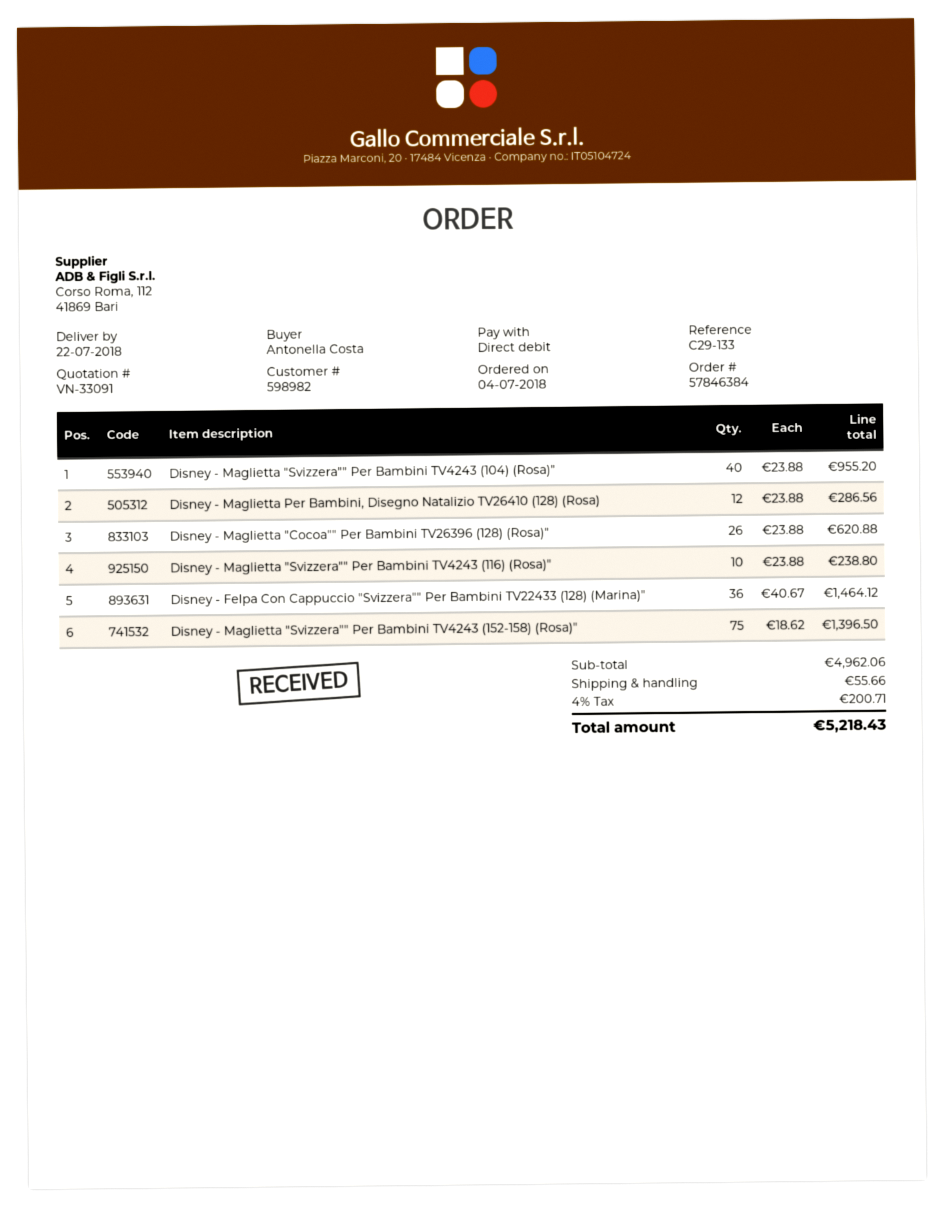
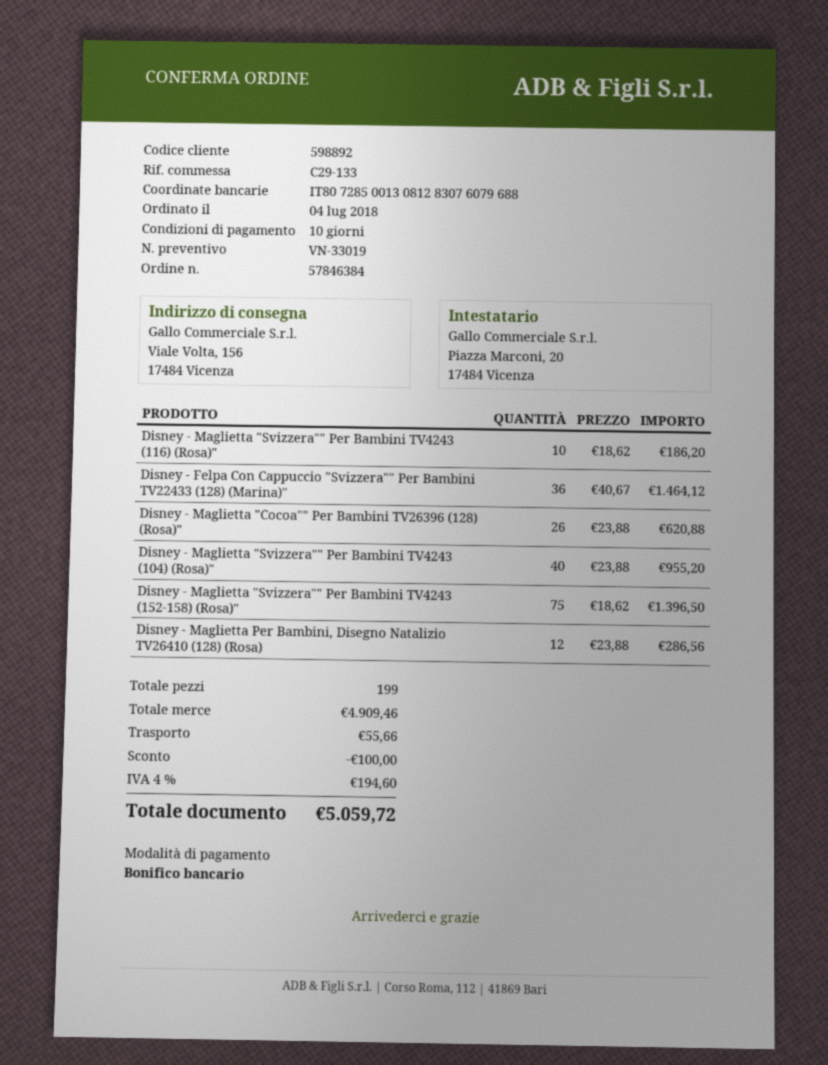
quote number: VN-33091 -> VN-33019
customer number: 598982 -> 598892
payment method: direct debit -> bank transfer
Disney - Maglietta "Svizzera"" Per Bambini TV4243 (116) (Rosa)": 10 x 23.88 = 238.80 -> 10 x 18.62 = 186.20
subtotal: 4962.06 -> 4909.46
discount: none -> 100.00
tax: 4% = 200.71 -> 4% = 194.60
total: 5218.43 -> 5059.72

